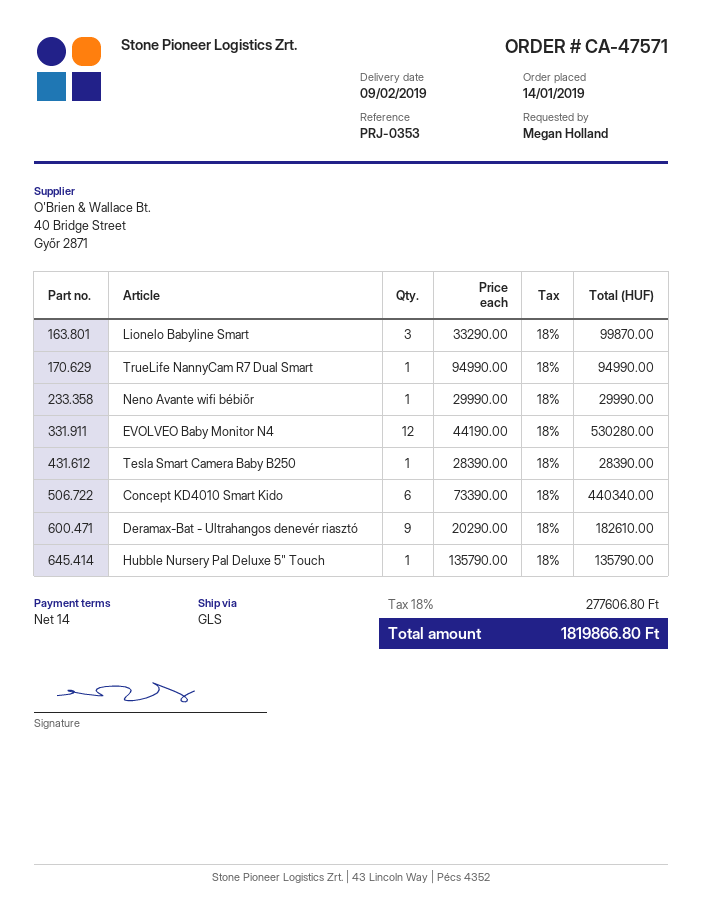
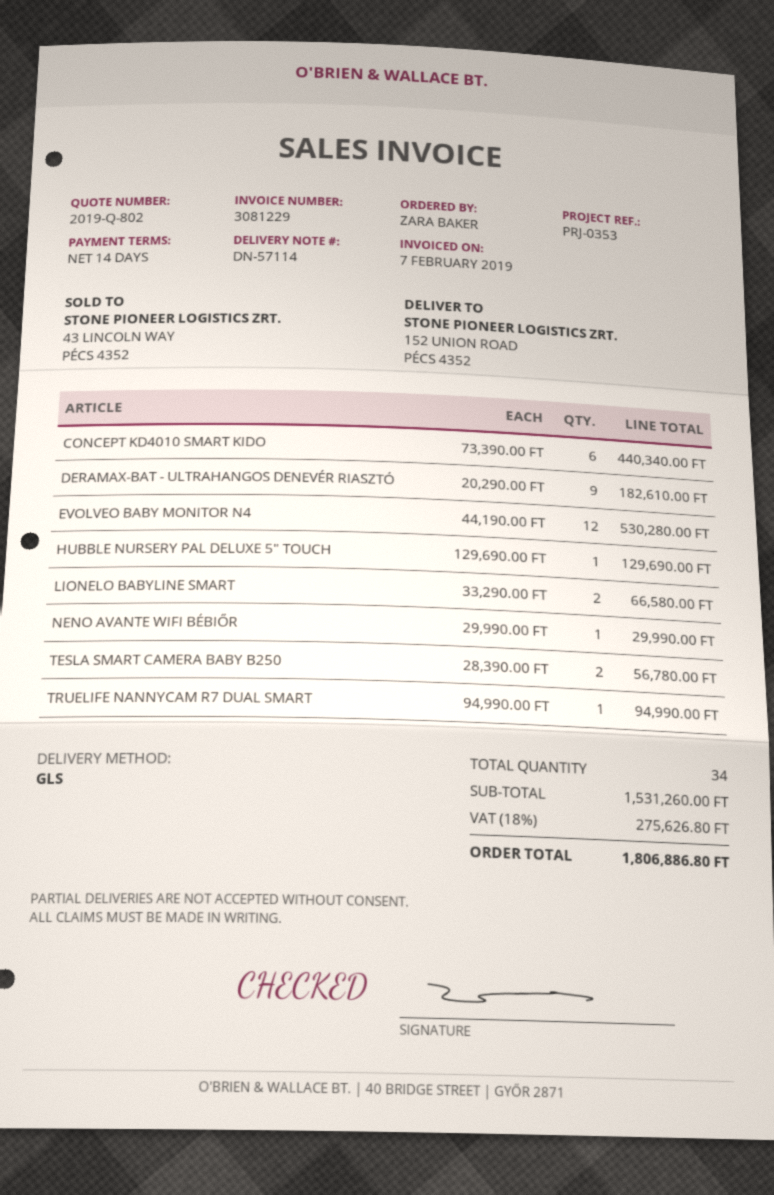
ordered by: Megan Holland -> ZARA BAKER
Lionelo Babyline Smart: 3 x 33290.00 = 99870.00 -> 2 x 33290.00 = 66580.00
Tesla Smart Camera Baby B250: 1 x 28390.00 = 28390.00 -> 2 x 28390.00 = 56780.00
Hubble Nursery Pal Deluxe 5" Touch: 1 x 135790.00 = 135790.00 -> 1 x 129690.00 = 129690.00
tax: 18% = 277606.80 -> 18% = 275626.80
total: 1819866.80 -> 1806886.80

